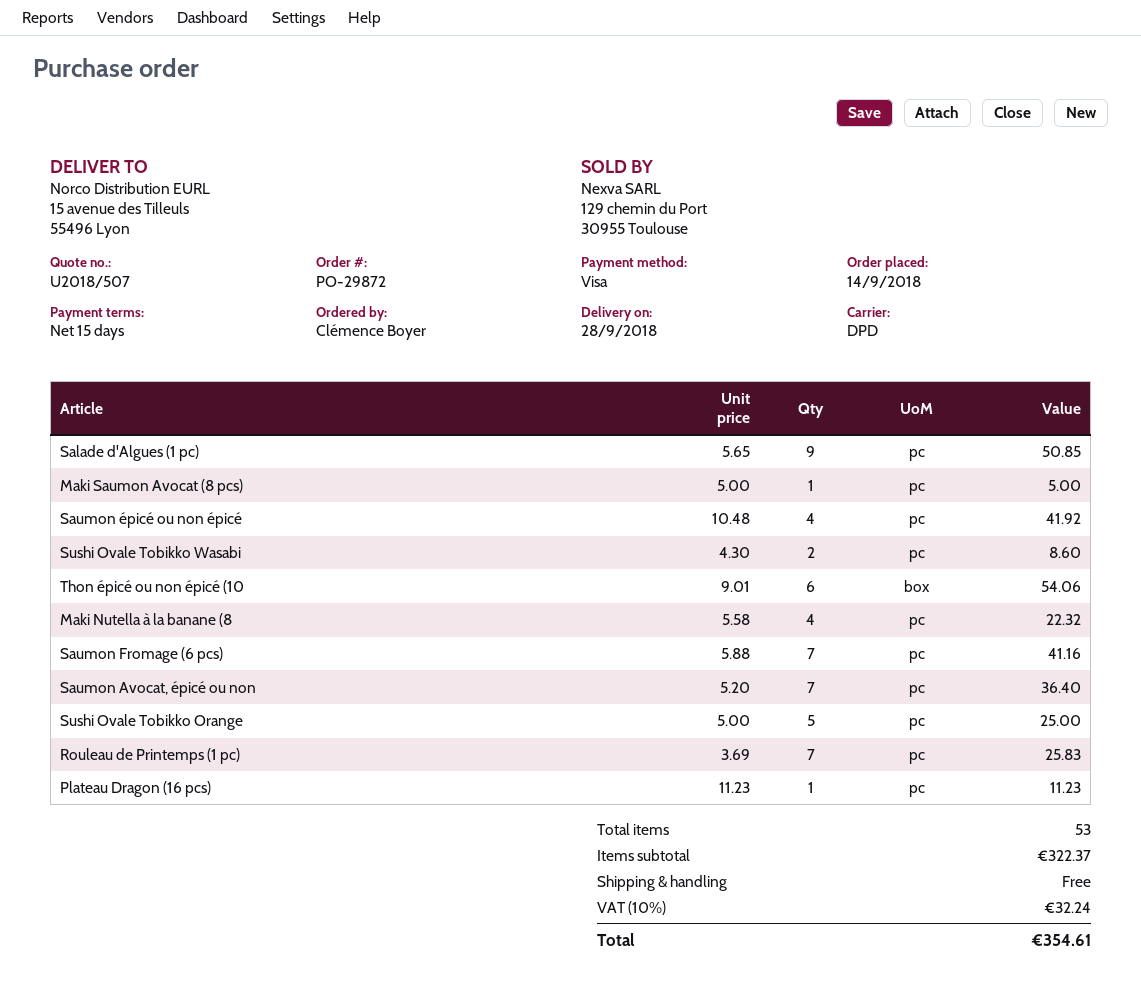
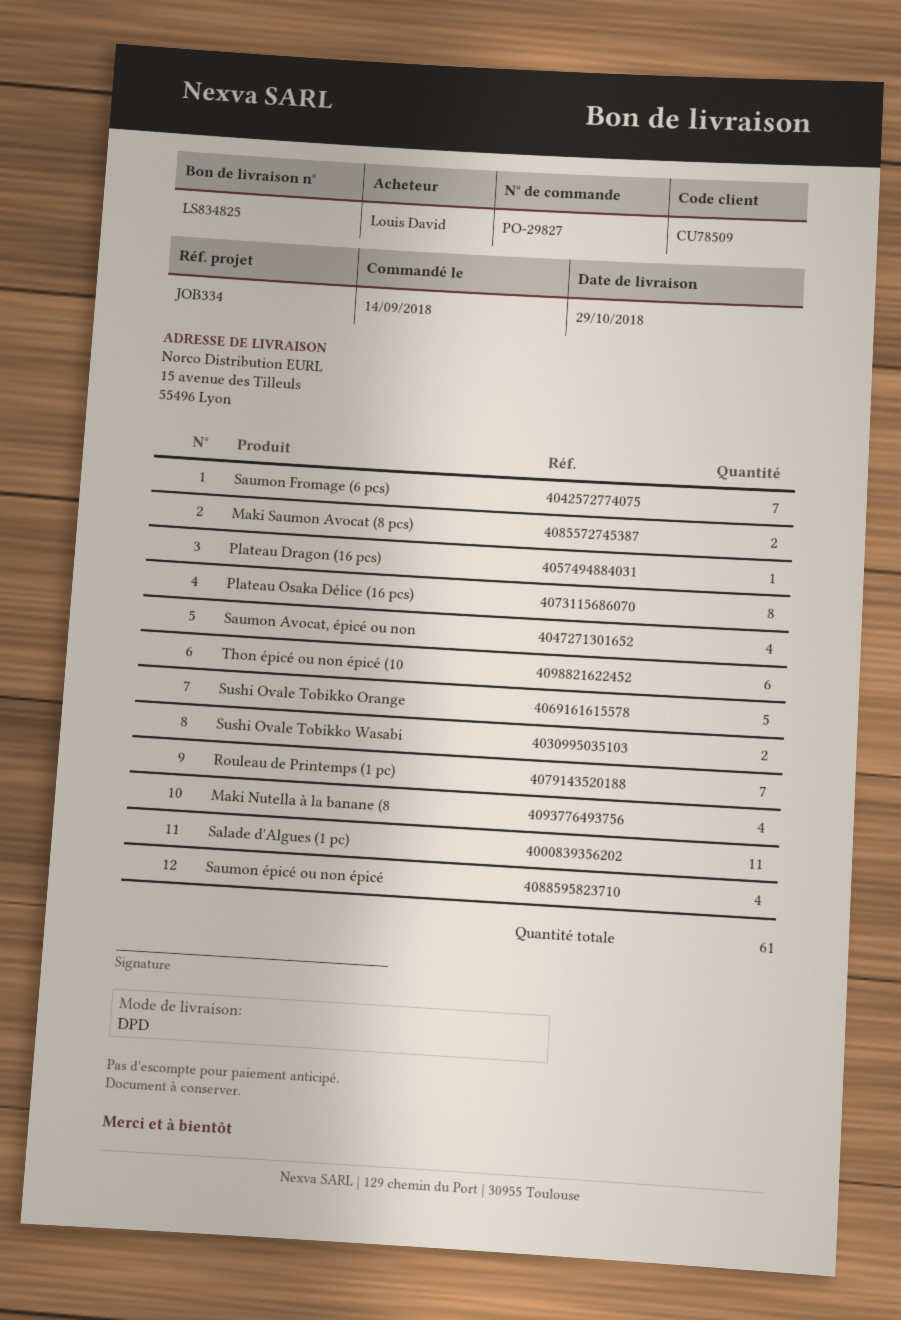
order number: PO-29872 -> PO-29827
delivery date: 2018-09-28 -> 2018-10-29
ordered by: Clémence Boyer -> Louis David
Salade d'Algues (1 pc): 9 -> 11
Maki Saumon Avocat (8 pcs): 1 -> 2
Saumon Avocat, épicé ou non: 7 -> 4
Plateau Osaka Délice (16 pcs): none -> 8
total quantity: 53 -> 61

